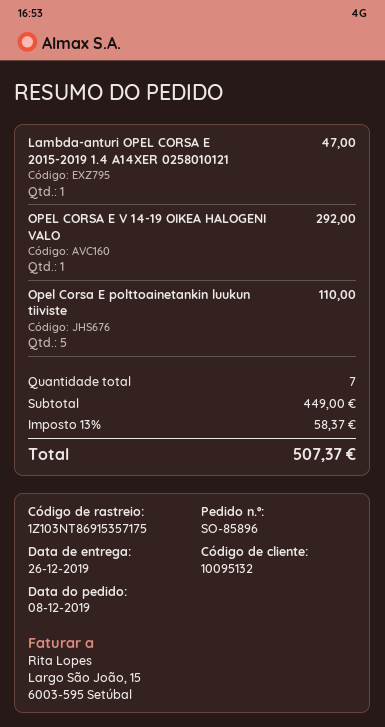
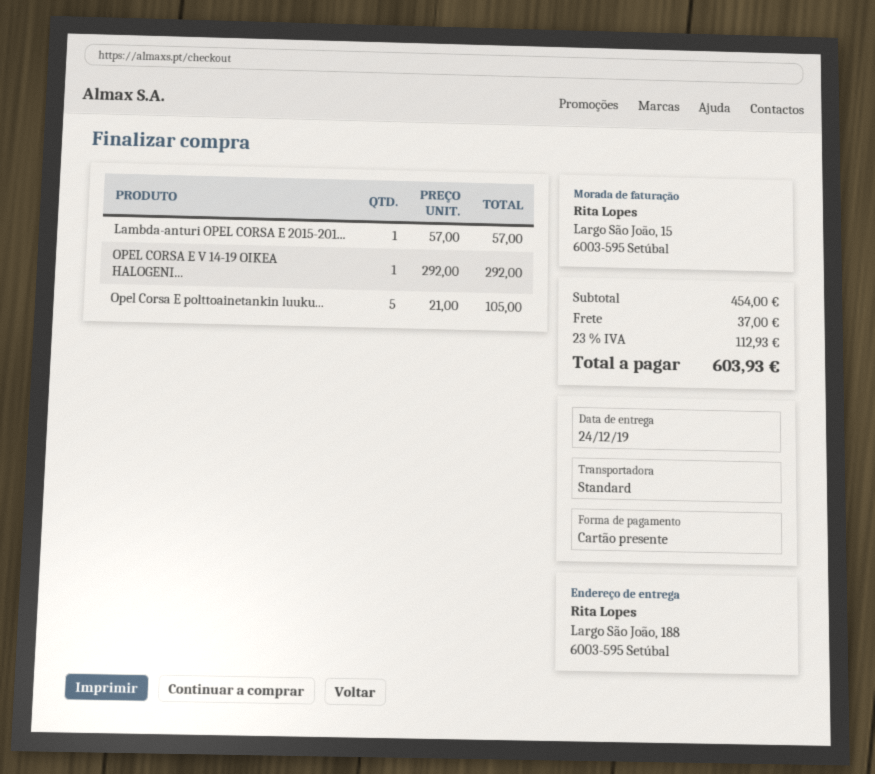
delivery date: 2019-12-26 -> 2019-12-24
Lambda-anturi OPEL CORSA E 2015-2019 1.4 A14XER 0258010121: 1 for 47.00 -> 1 for 57.00
Opel Corsa E polttoainetankin luukun tiiviste: 5 for 110.00 -> 5 for 105.00
subtotal: 449.00 -> 454.00
shipping: none -> 37.00
tax: 13% = 58.37 -> 23% = 112.93
total: 507.37 -> 603.93

